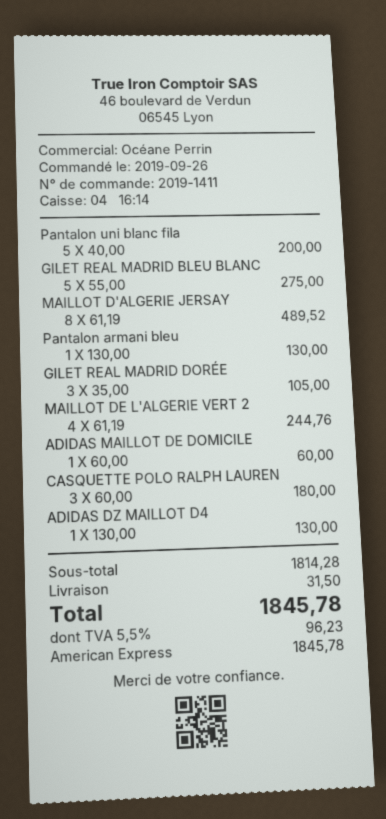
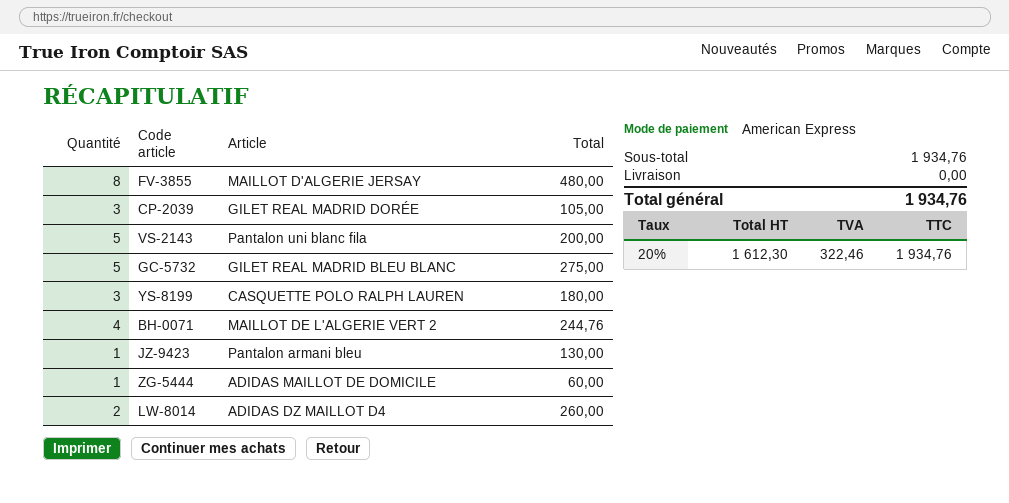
MAILLOT D'ALGERIE JERSAY: 8 for 489.52 -> 8 for 480.00
ADIDAS DZ MAILLOT D4: 1 for 130.00 -> 2 for 260.00
subtotal: 1814.28 -> 1934.76
shipping: 31.50 -> 0.00
tax: 5.5% = 96.23 -> 20% = 322.46
total: 1845.78 -> 1934.76

